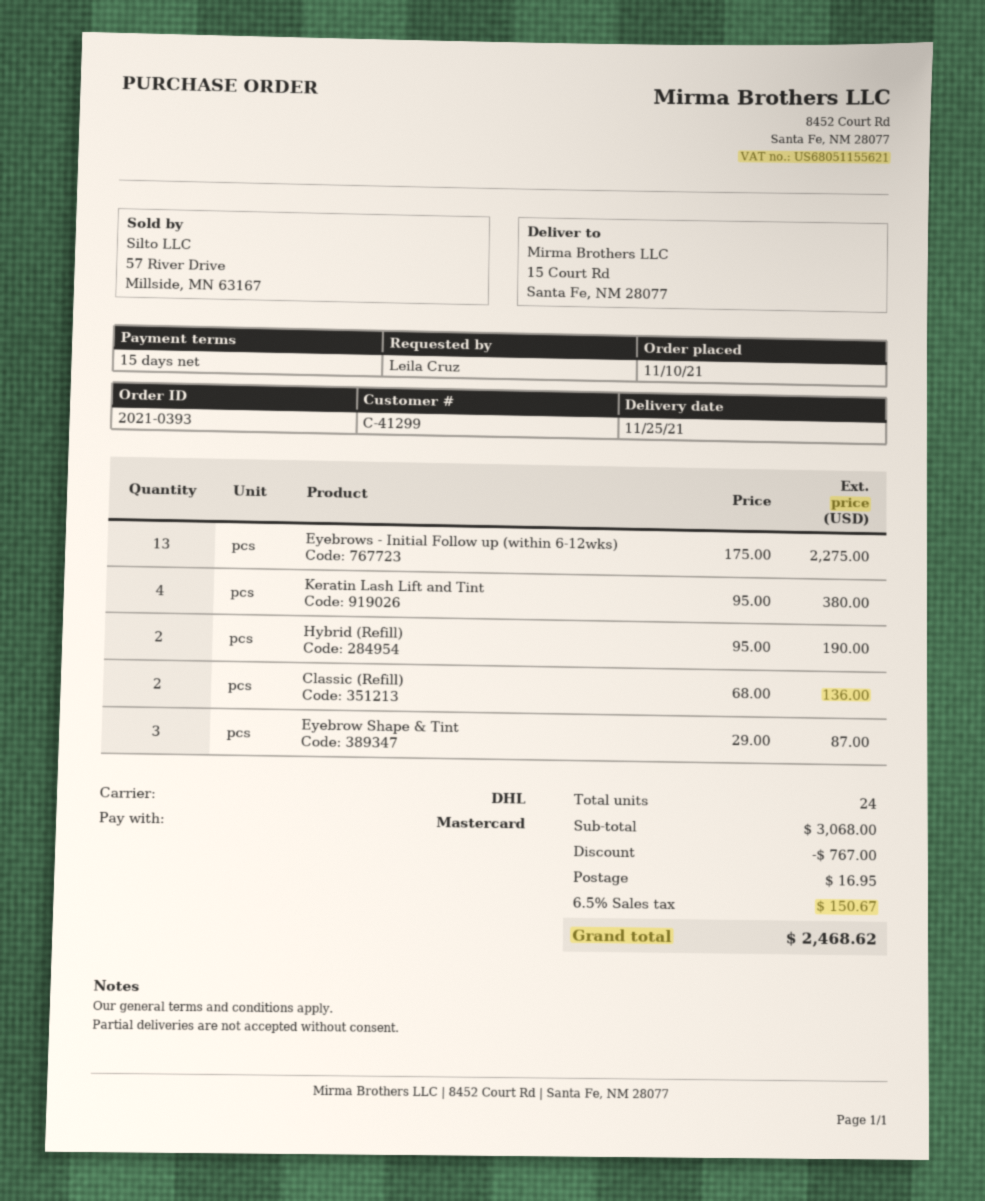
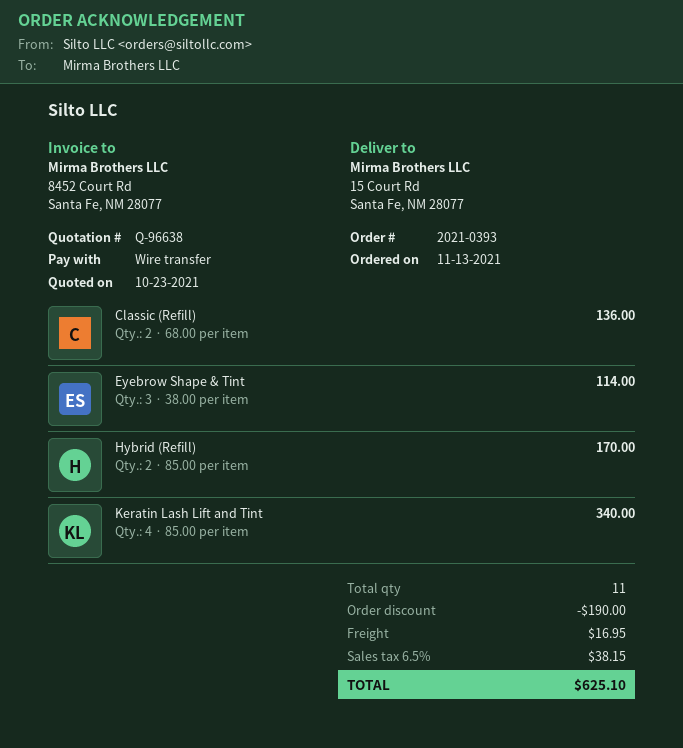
order date: 2021-11-10 -> 2021-11-13
payment method: Mastercard -> bank transfer
Eyebrows - Initial Follow up (within 6-12wks): 13 x 175.00 = 2275.00 -> none
Keratin Lash Lift and Tint: 4 x 95.00 = 380.00 -> 4 x 85.00 = 340.00
Hybrid (Refill): 2 x 95.00 = 190.00 -> 2 x 85.00 = 170.00
Eyebrow Shape & Tint: 3 x 29.00 = 87.00 -> 3 x 38.00 = 114.00
total quantity: 24 -> 11
discount: 767.00 -> 190.00
tax: 6.5% = 150.67 -> 6.5% = 38.15
total: 2468.62 -> 625.10

